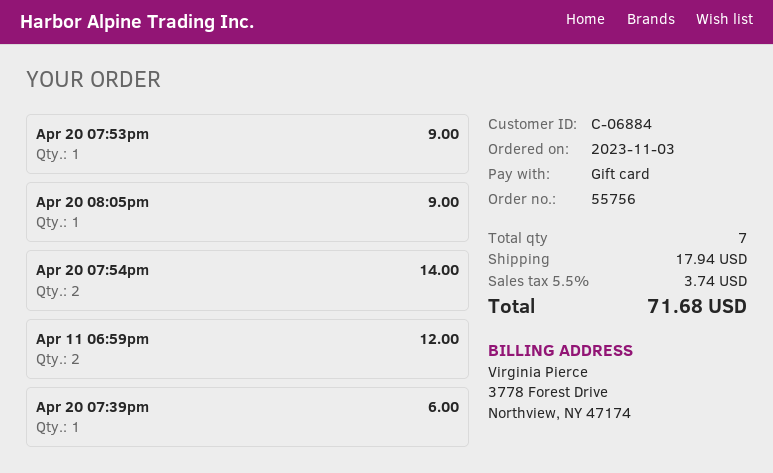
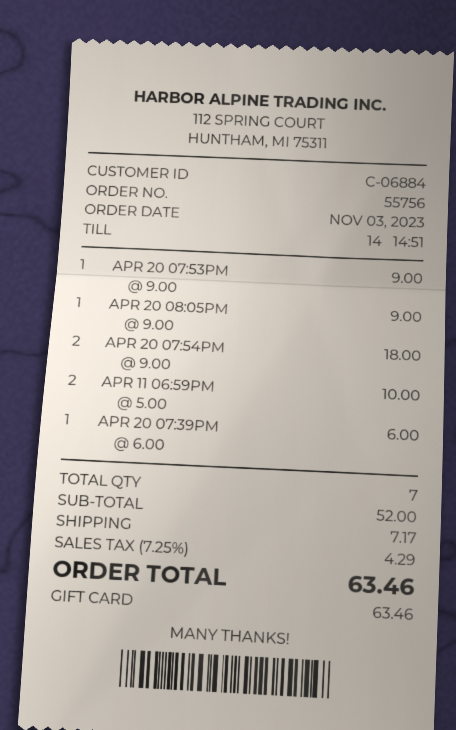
Apr 20 07:54pm: 2 for 14.00 -> 2 for 18.00
Apr 11 06:59pm: 2 for 12.00 -> 2 for 10.00
shipping: 17.94 -> 7.17
tax: 5.5% = 3.74 -> 7.25% = 4.29
total: 71.68 -> 63.46

